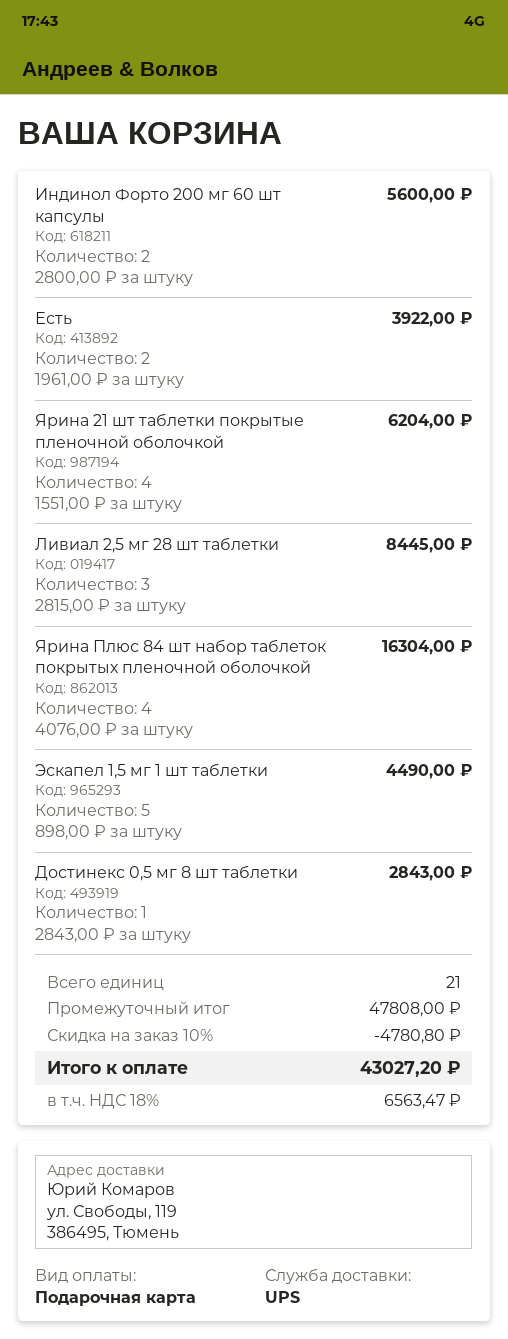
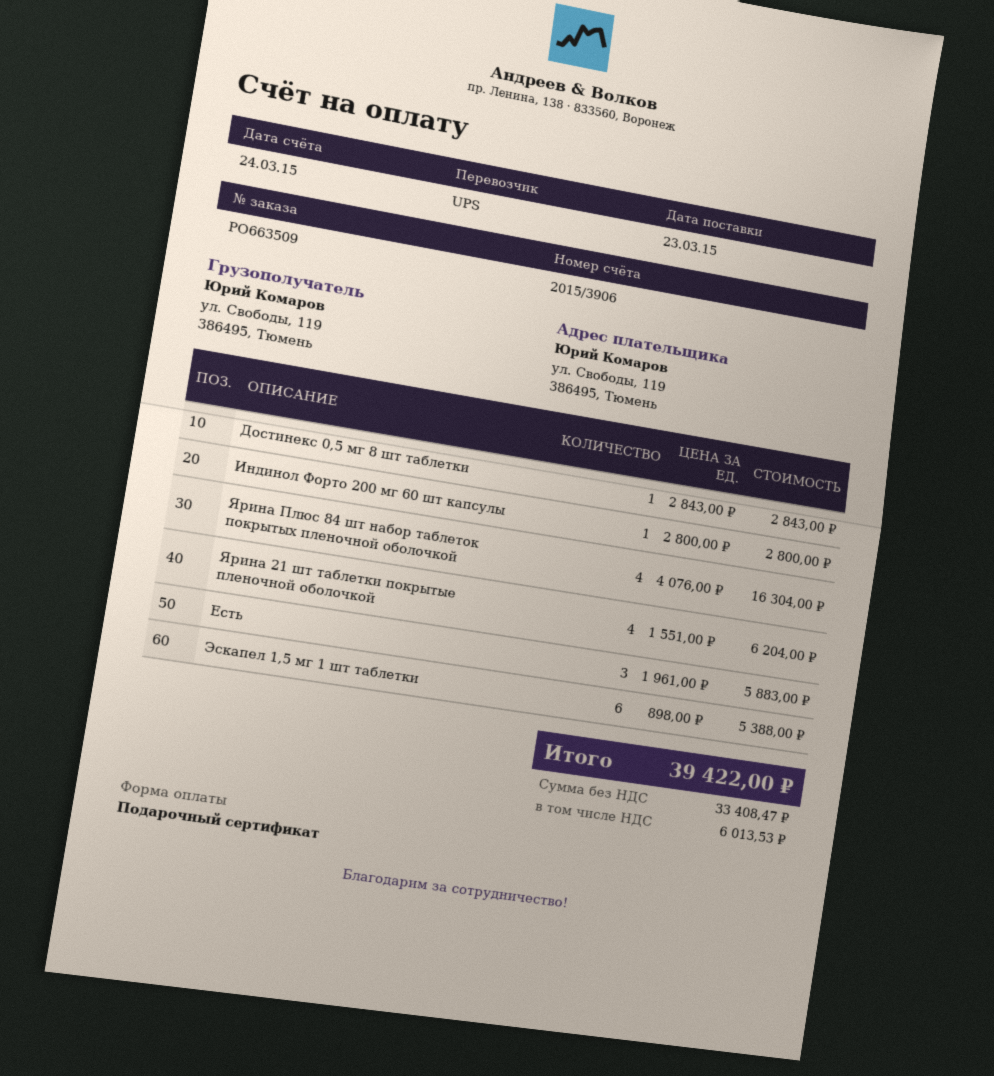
Индинол Форто 200 мг 60 шт капсулы: 2 x 2800.00 = 5600.00 -> 1 x 2800.00 = 2800.00
Есть: 2 x 1961.00 = 3922.00 -> 3 x 1961.00 = 5883.00
Ливиал 2,5 мг 28 шт таблетки: 3 x 2815.00 = 8445.00 -> none
Эскапел 1,5 мг 1 шт таблетки: 5 x 898.00 = 4490.00 -> 6 x 898.00 = 5388.00
discount: 10% = 4780.80 -> none
tax: 6563.47 -> 6013.53
total: 43027.20 -> 39422.00

